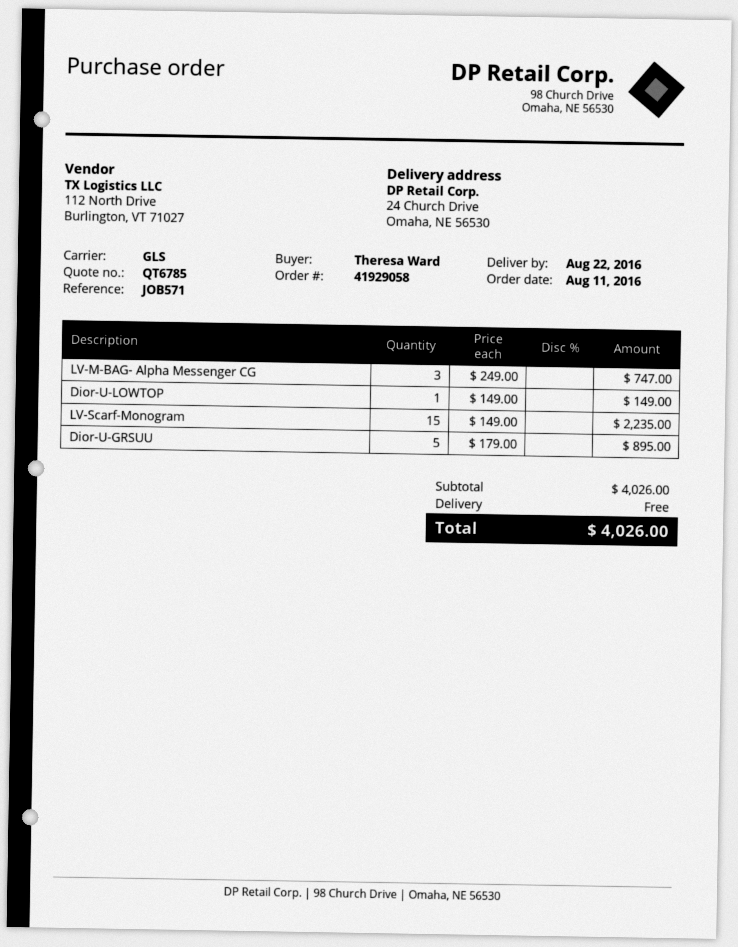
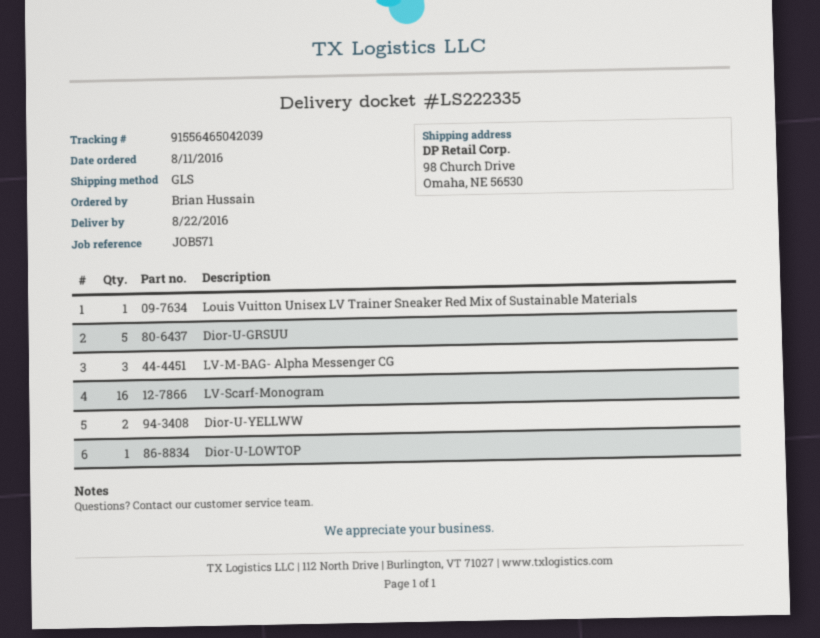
ordered by: Theresa Ward -> Brian Hussain
ship to: 24 Church Drive, Omaha, NE 56530 -> 98 Church Drive, Omaha, NE 56530
LV-Scarf-Monogram: 15 -> 16
Louis Vuitton Unisex LV Trainer Sneaker Red Mix of Sustainable Materials: none -> 1
Dior-U-YELLWW: none -> 2

